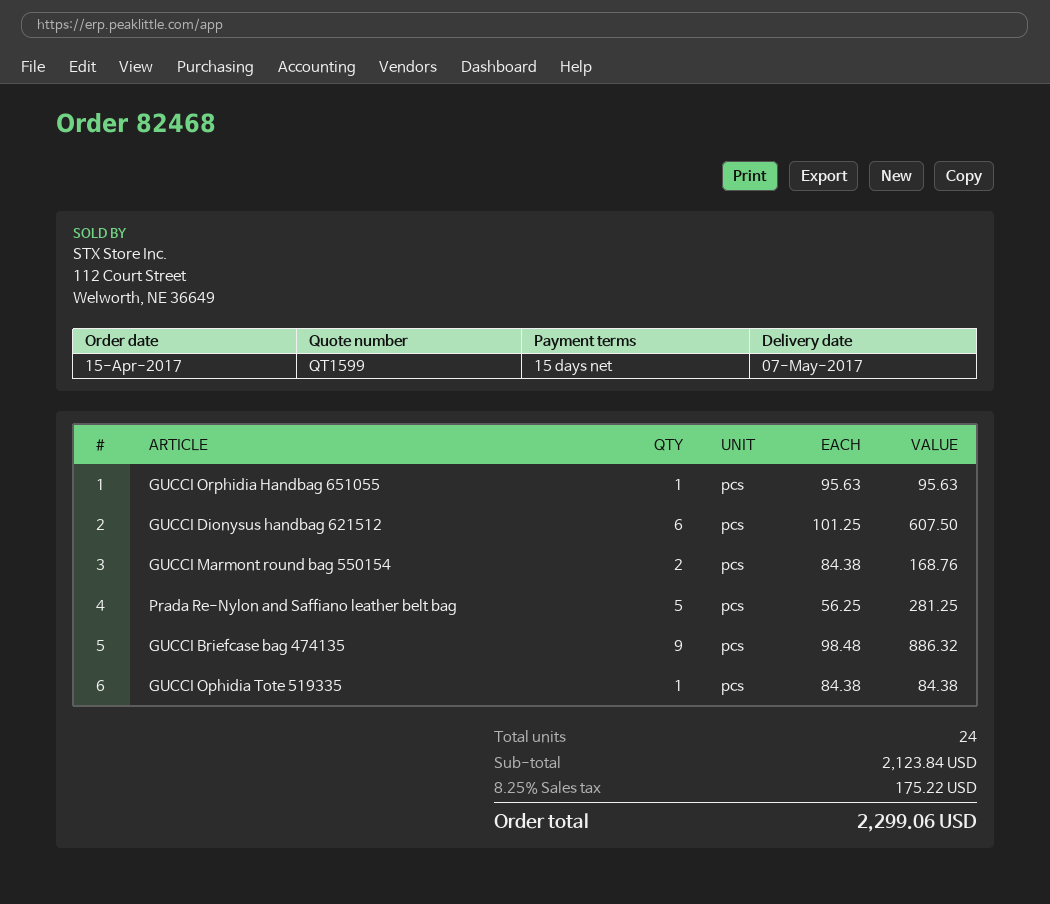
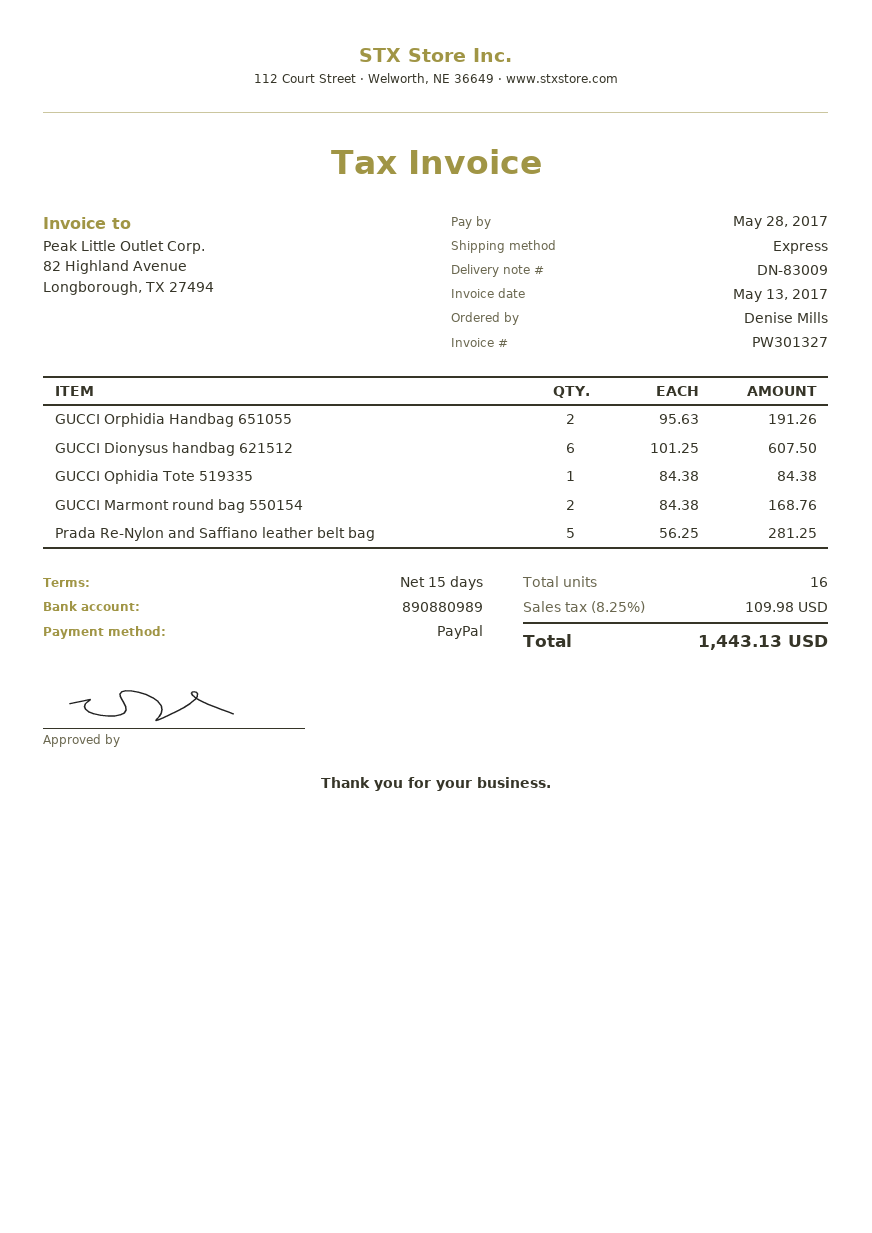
GUCCI Orphidia Handbag 651055: 1 x 95.63 = 95.63 -> 2 x 95.63 = 191.26
GUCCI Briefcase bag 474135: 9 x 98.48 = 886.32 -> none
total quantity: 24 -> 16
tax: 8.25% = 175.22 -> 8.25% = 109.98
total: 2299.06 -> 1443.13

